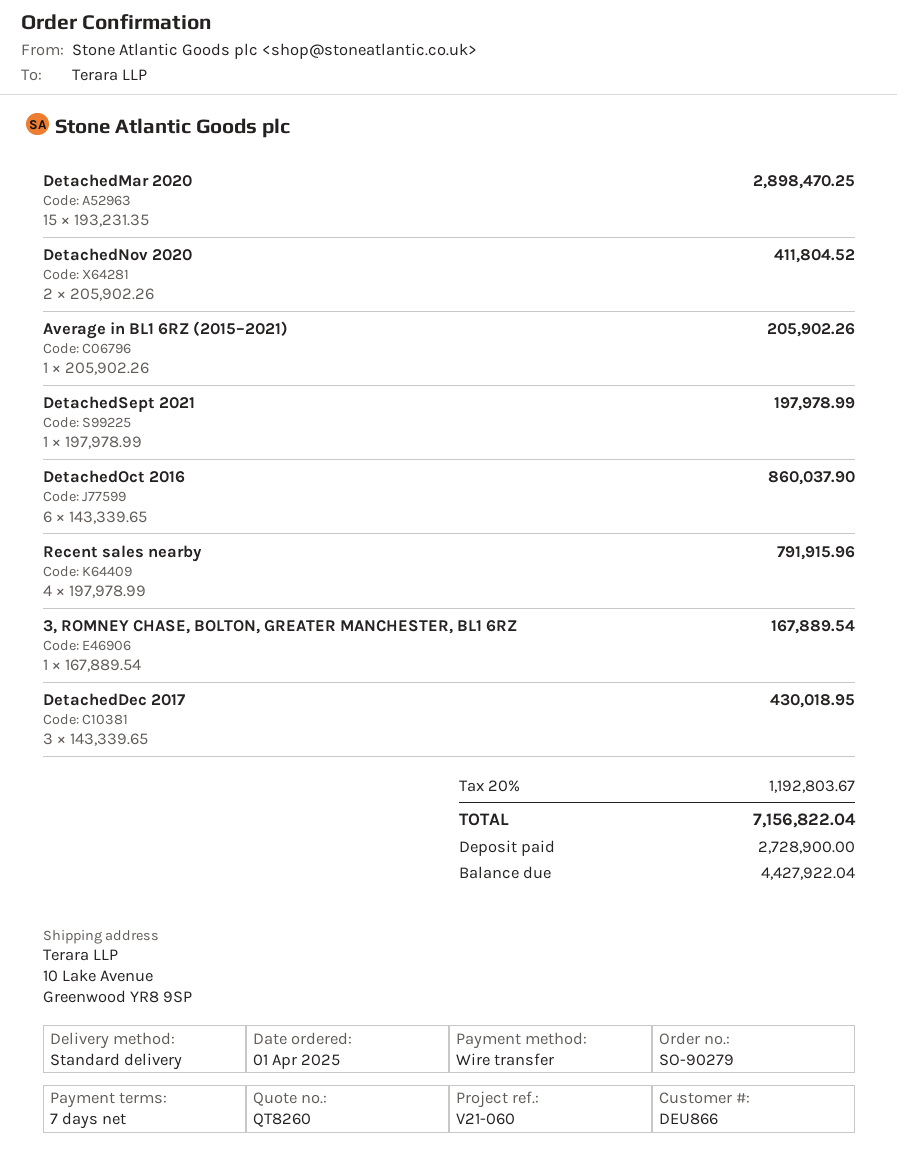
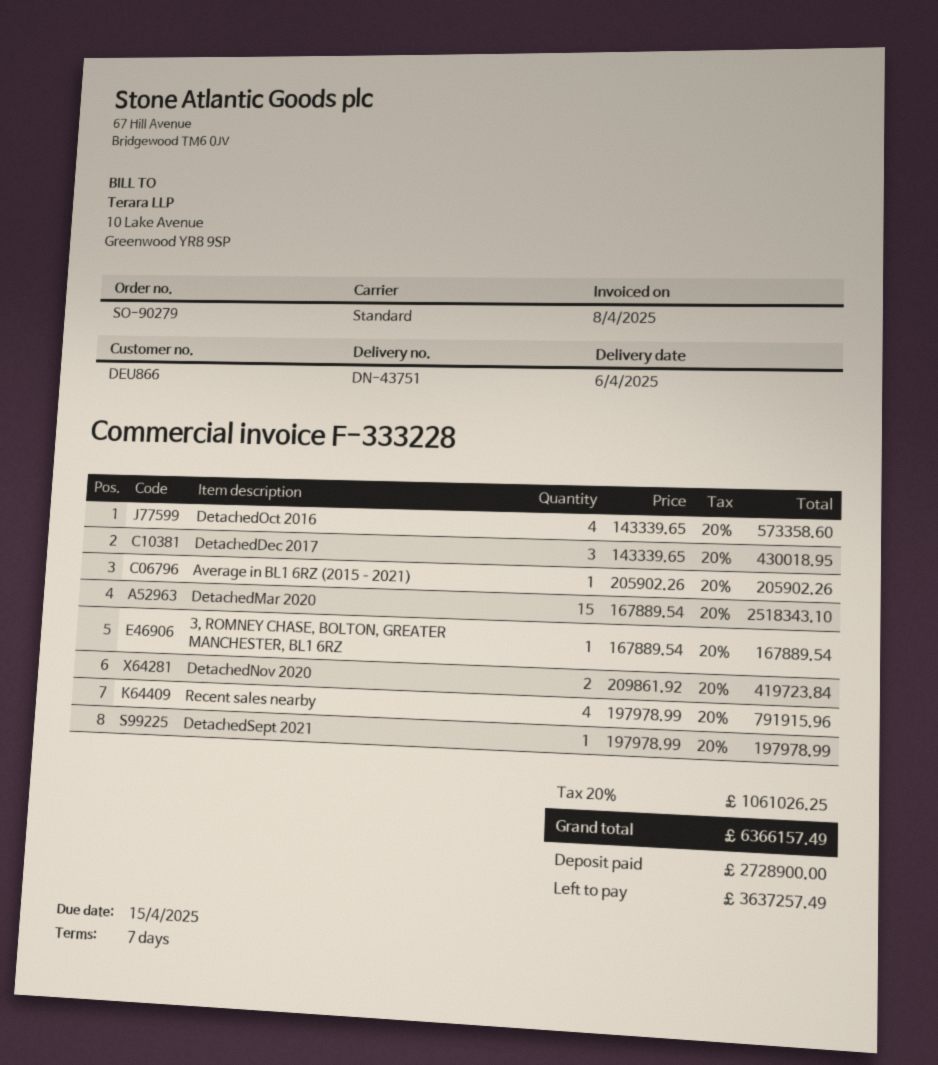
DetachedMar 2020: 15 x 193231.35 = 2898470.25 -> 15 x 167889.54 = 2518343.10
DetachedNov 2020: 2 x 205902.26 = 411804.52 -> 2 x 209861.92 = 419723.84
DetachedOct 2016: 6 x 143339.65 = 860037.90 -> 4 x 143339.65 = 573358.60
tax: 20% = 1192803.67 -> 20% = 1061026.25
total: 7156822.04 -> 6366157.49
balance: 4427922.04 -> 3637257.49

